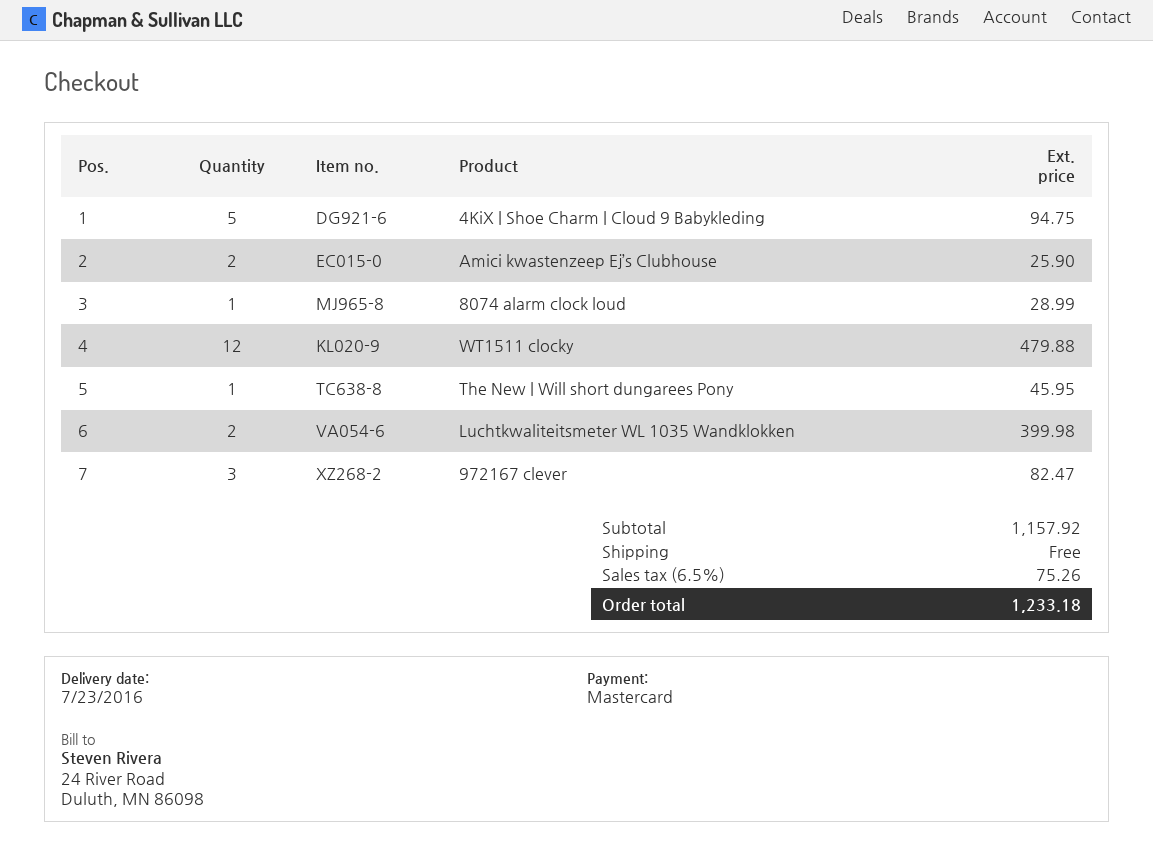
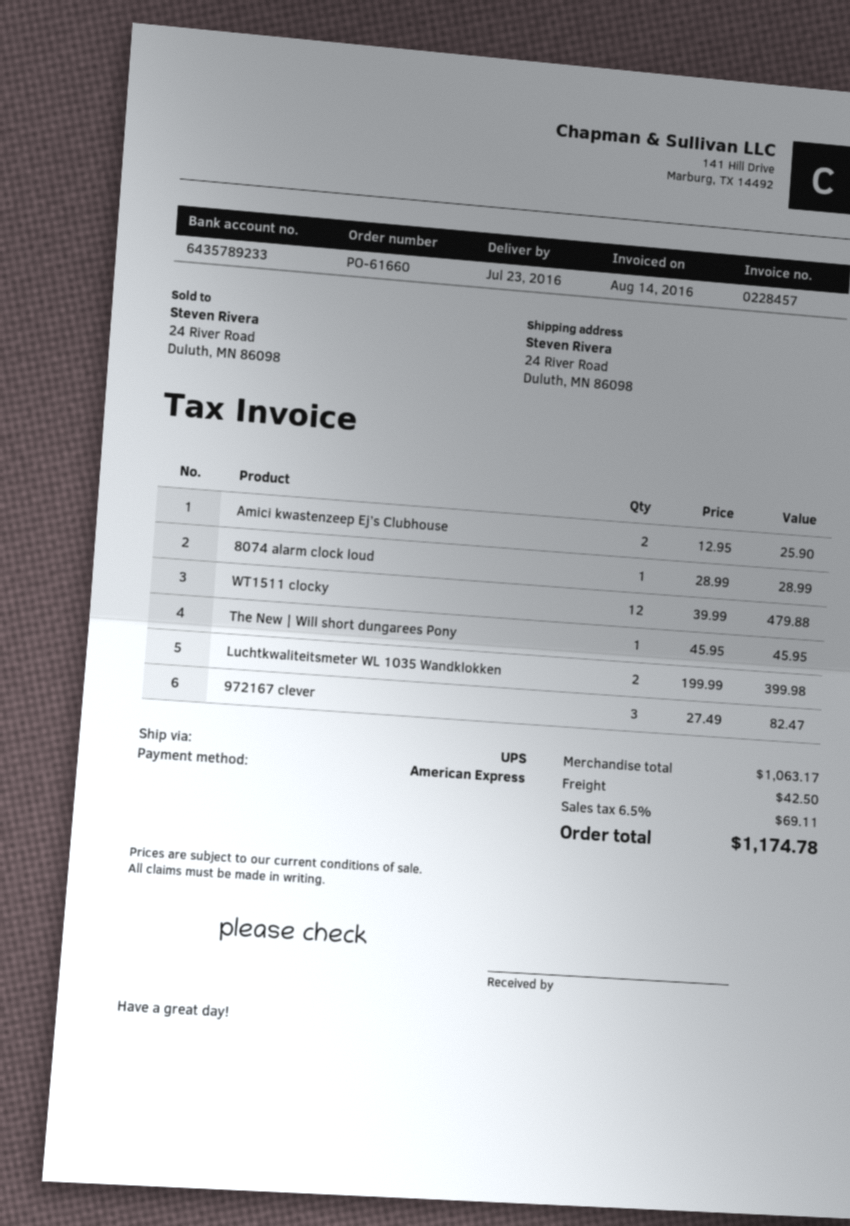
payment method: Mastercard -> American Express
4KiX | Shoe Charm | Cloud 9 Babykleding: 5 for 94.75 -> none
subtotal: 1157.92 -> 1063.17
shipping: 0.00 -> 42.50
tax: 6.5% = 75.26 -> 6.5% = 69.11
total: 1233.18 -> 1174.78

